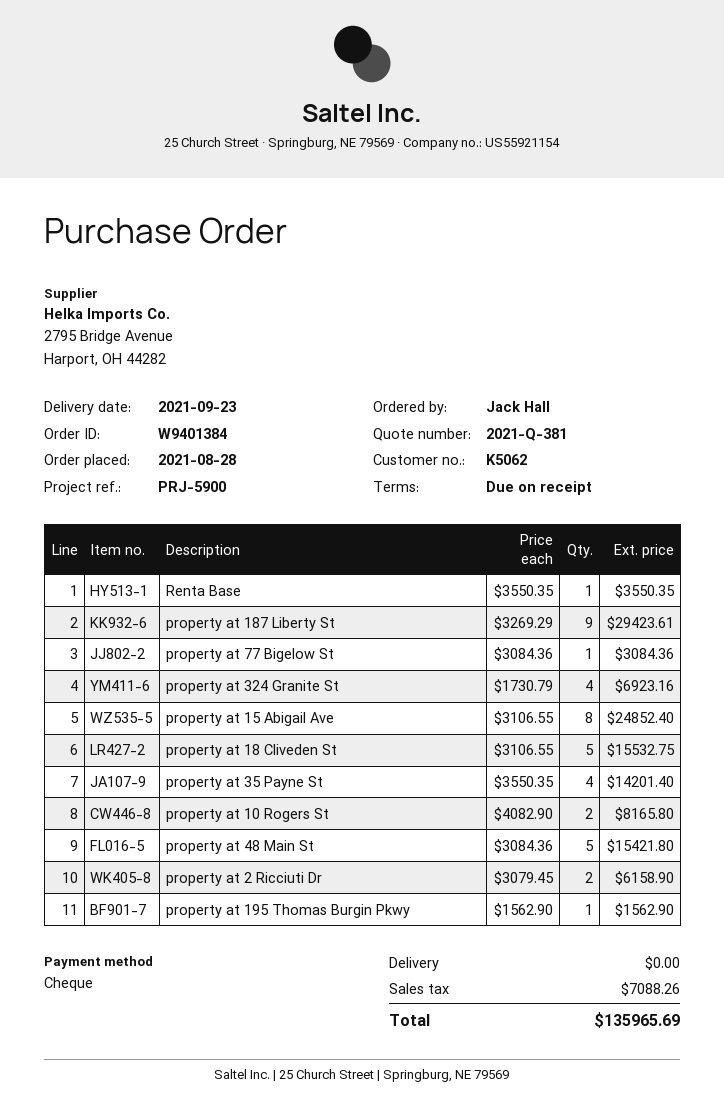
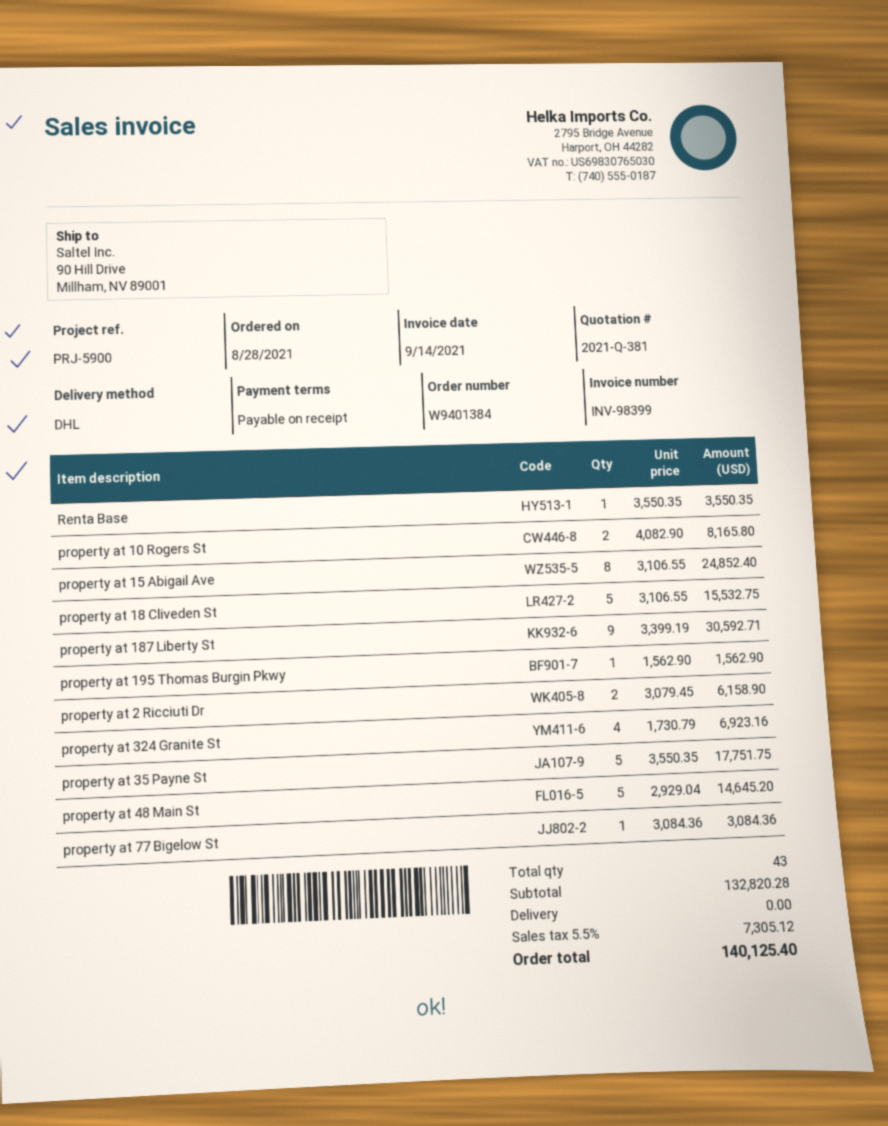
property at 187 Liberty St: 9 x 3269.29 = 29423.61 -> 9 x 3399.19 = 30592.71
property at 35 Payne St: 4 x 3550.35 = 14201.40 -> 5 x 3550.35 = 17751.75
property at 48 Main St: 5 x 3084.36 = 15421.80 -> 5 x 2929.04 = 14645.20
tax: 7088.26 -> 7305.12
total: 135965.69 -> 140125.40

